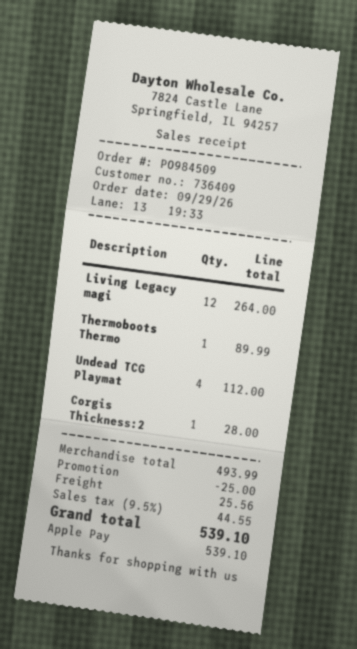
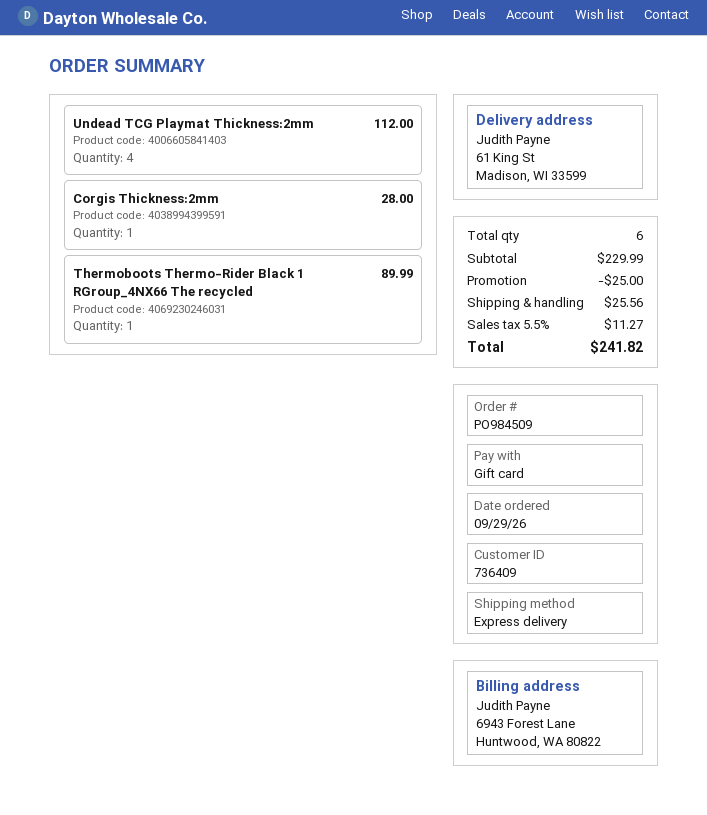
payment method: Apple Pay -> gift card
Living Legacy magi: 12 for 264.00 -> none
subtotal: 493.99 -> 229.99
tax: 9.5% = 44.55 -> 5.5% = 11.27
total: 539.10 -> 241.82

